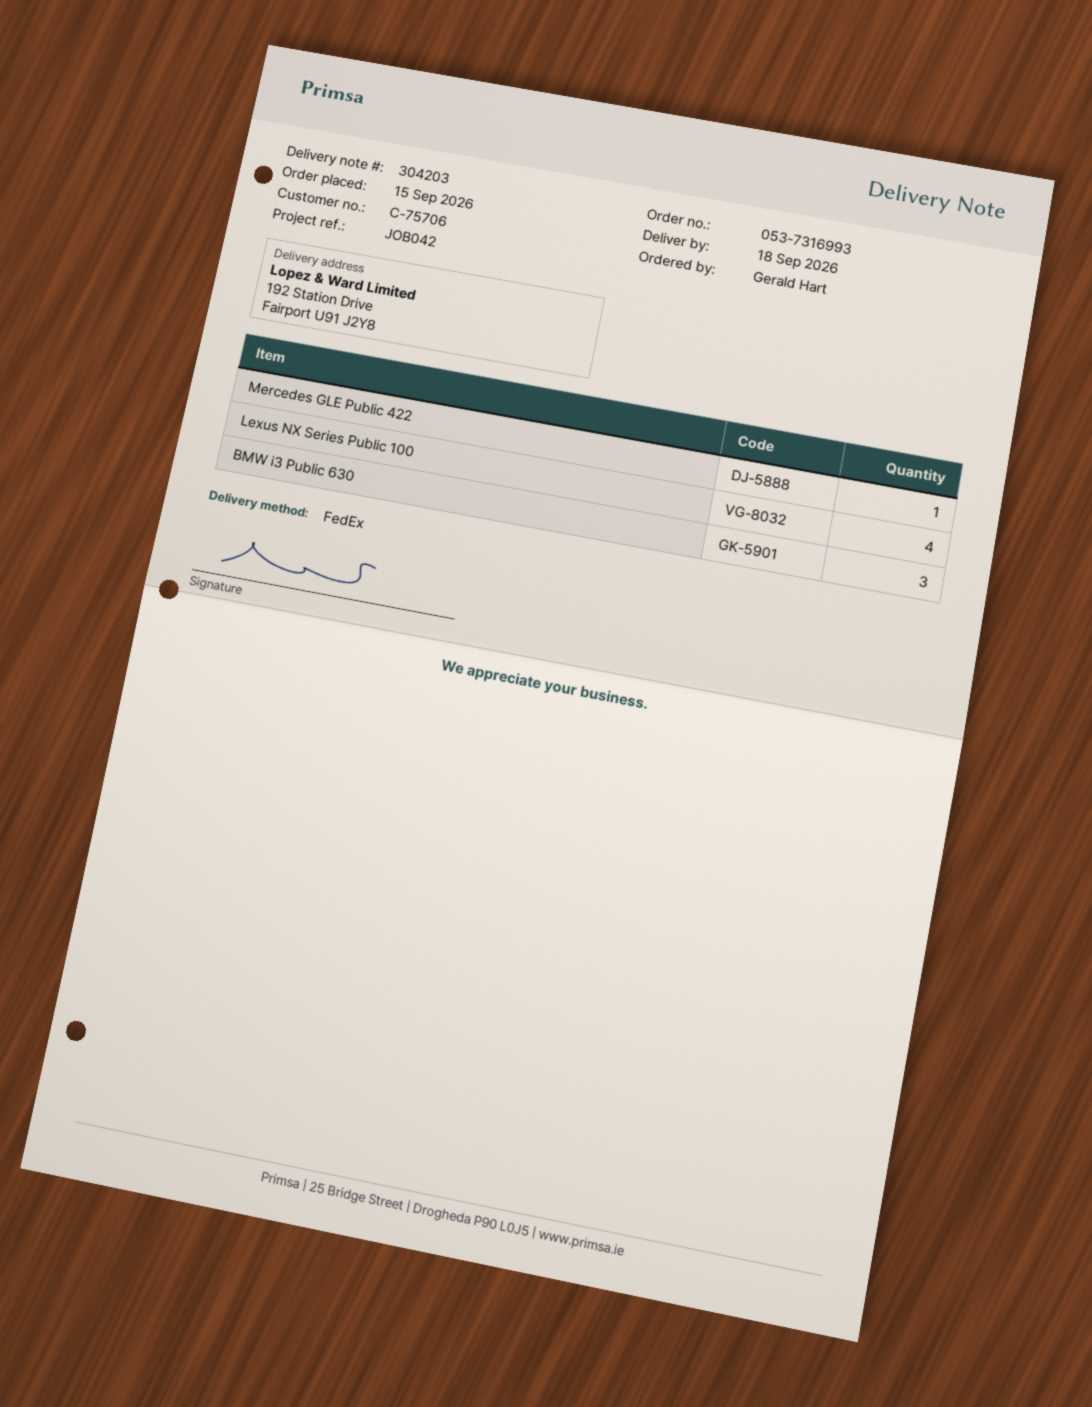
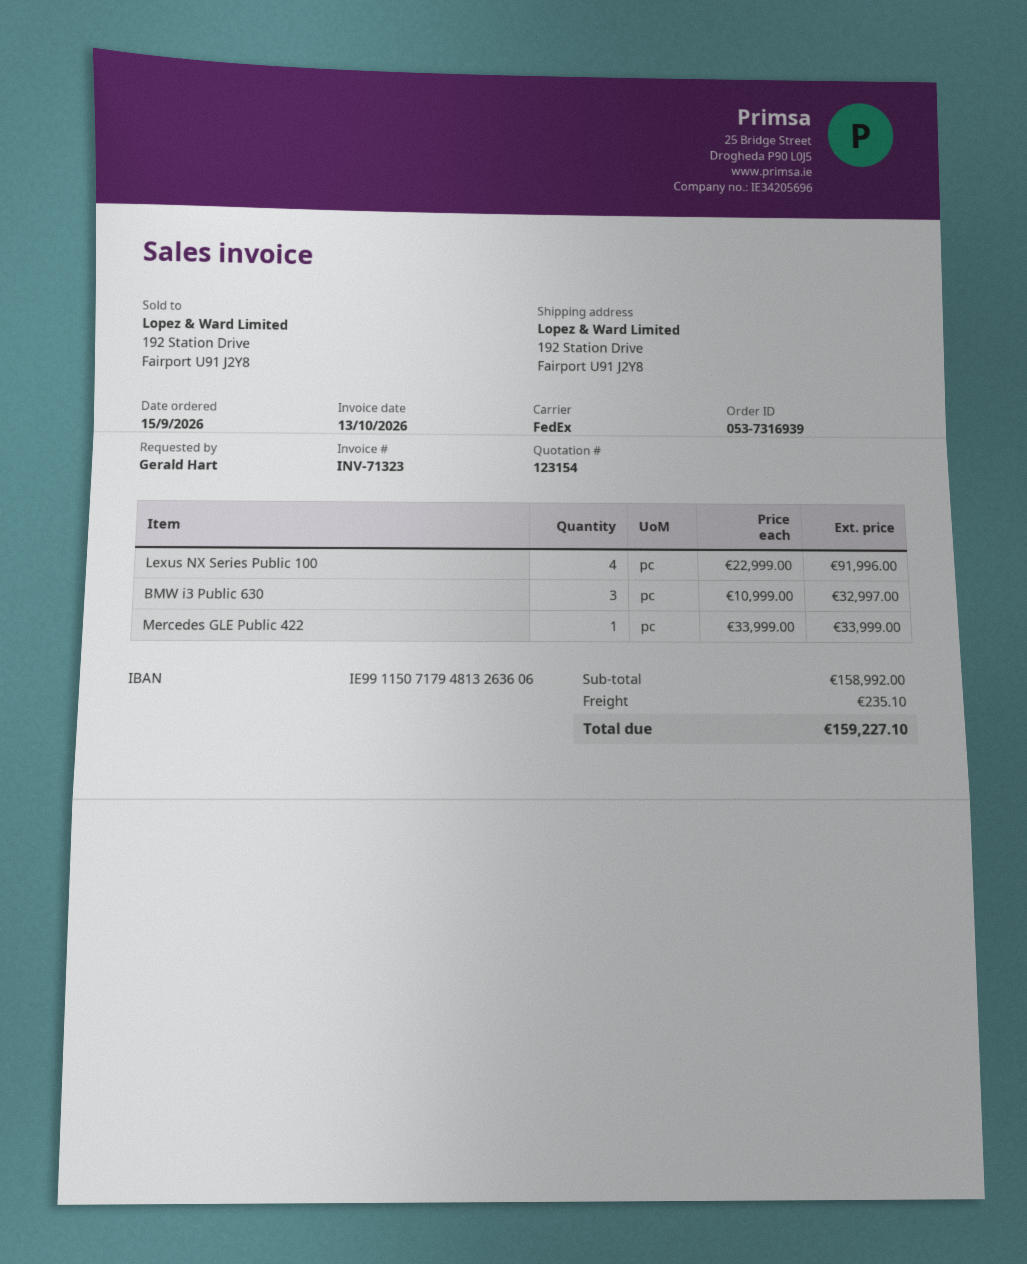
order number: 053-7316993 -> 053-7316939

